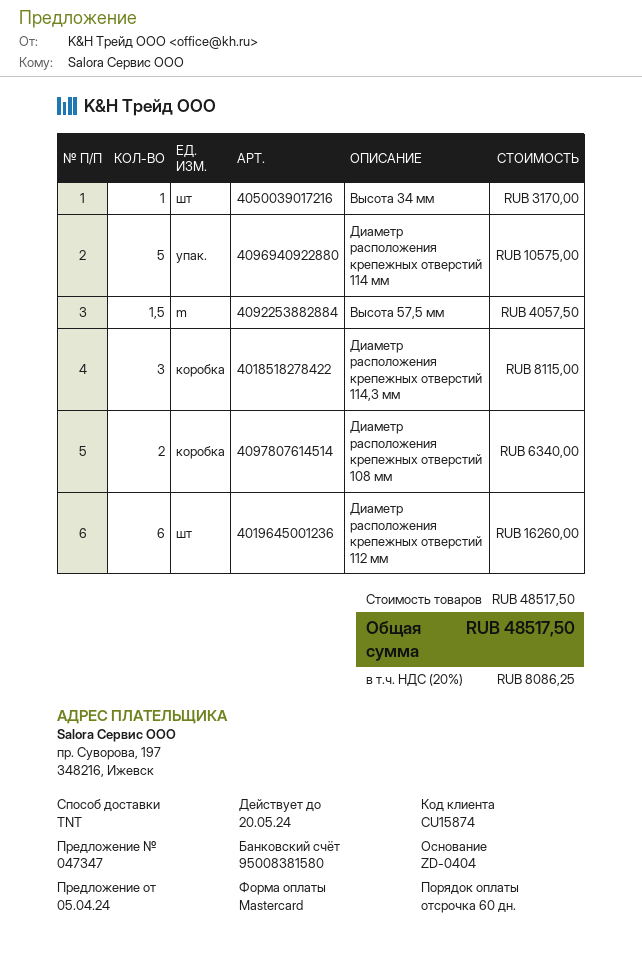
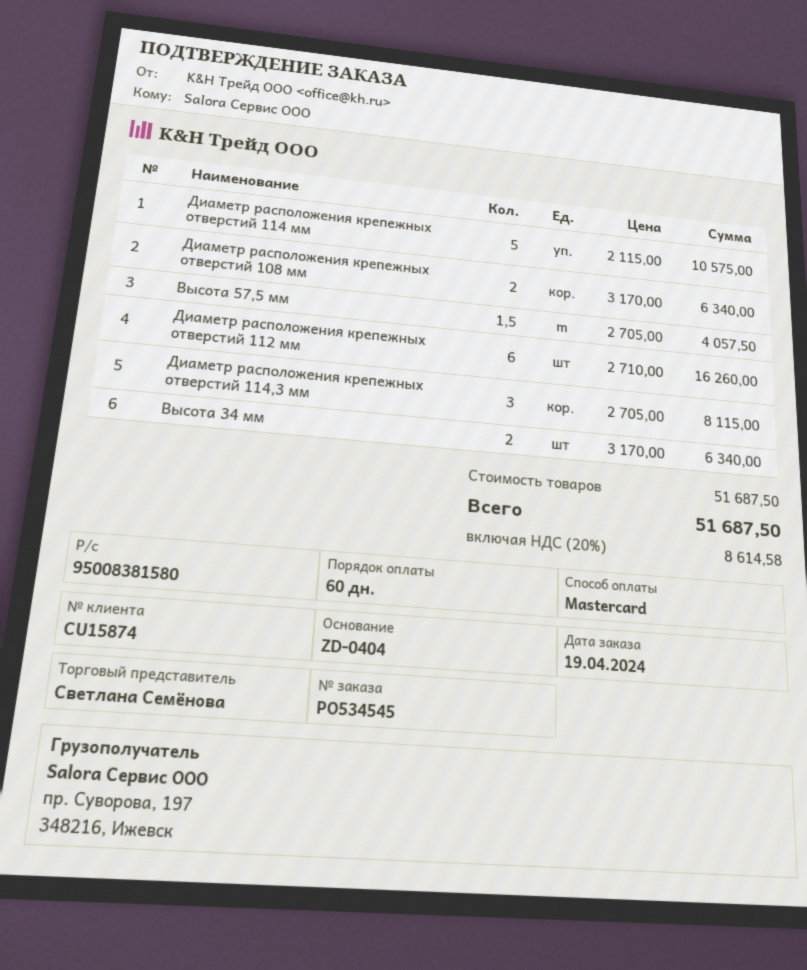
Высота 34 мм: 1 for 3170.00 -> 2 for 6340.00
subtotal: 48517.50 -> 51687.50
tax: 20% = 8086.25 -> 20% = 8614.58
total: 48517.50 -> 51687.50

